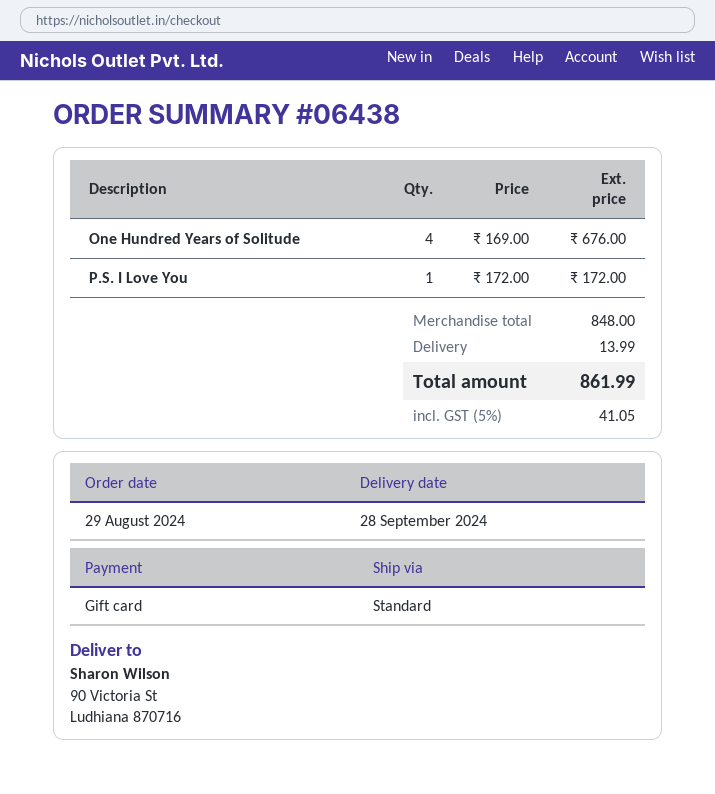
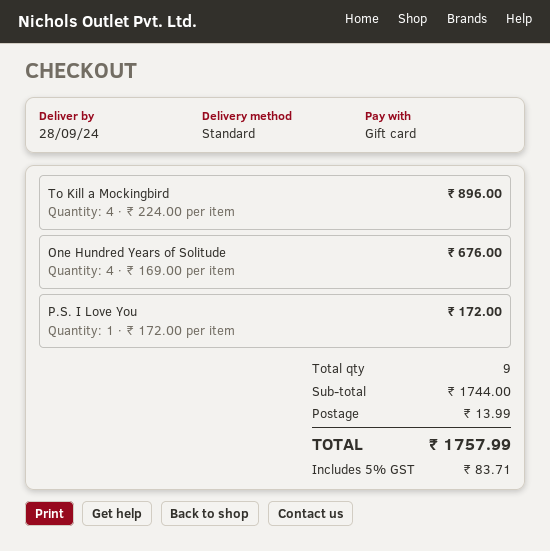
To Kill a Mockingbird: none -> 4 x 224.00 = 896.00
subtotal: 848.00 -> 1744.00
tax: 5% = 41.05 -> 5% = 83.71
total: 861.99 -> 1757.99

